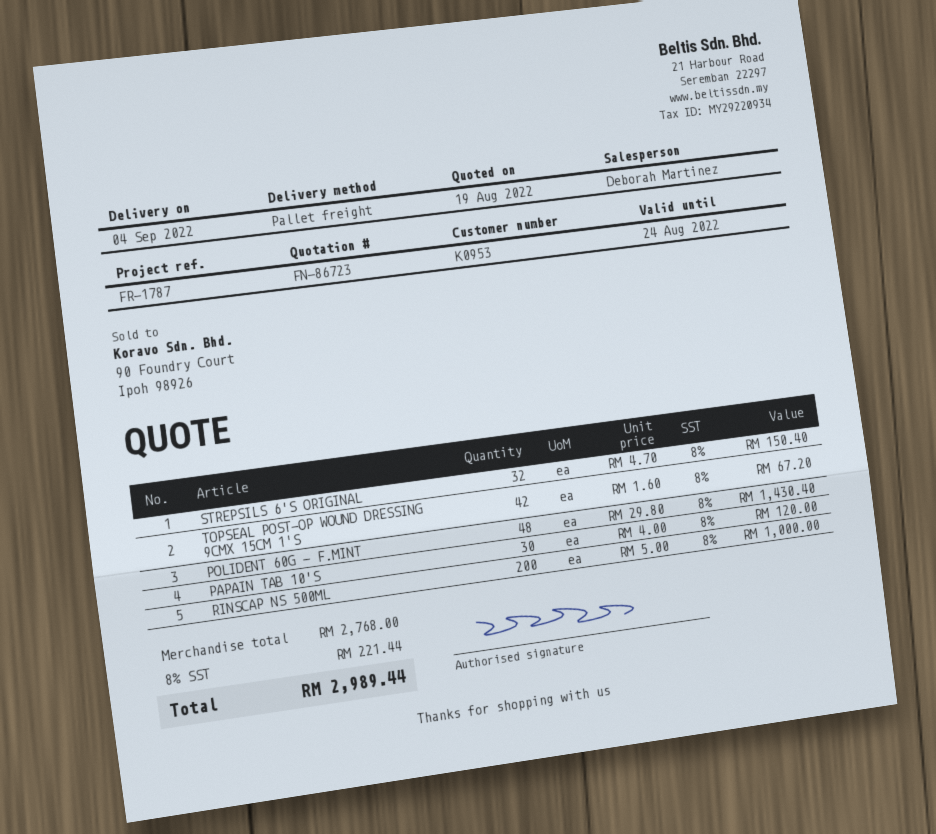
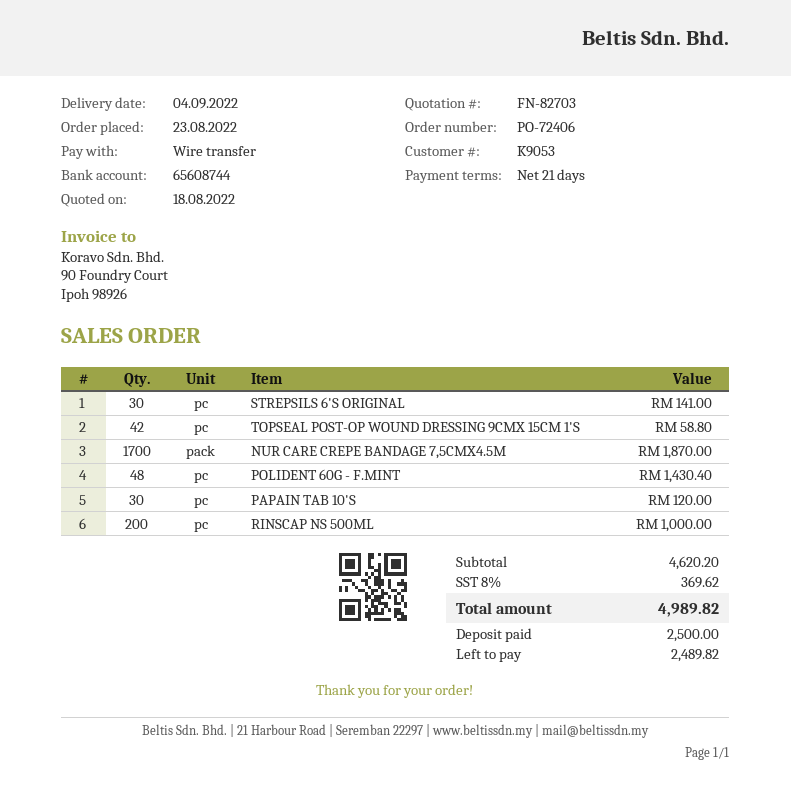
quote number: FN-86723 -> FN-82703
quote date: 2022-08-19 -> 2022-08-18
customer number: K0953 -> K9053
STREPSILS 6'S ORIGINAL: 32 for 150.40 -> 30 for 141.00
TOPSEAL POST-OP WOUND DRESSING 9CMX 15CM 1'S: 42 for 67.20 -> 42 for 58.80
NUR CARE CREPE BANDAGE 7,5CMX4.5M: none -> 1700 for 1870.00
subtotal: 2768.00 -> 4620.20
tax: 8% = 221.44 -> 8% = 369.62
total: 2989.44 -> 4989.82

